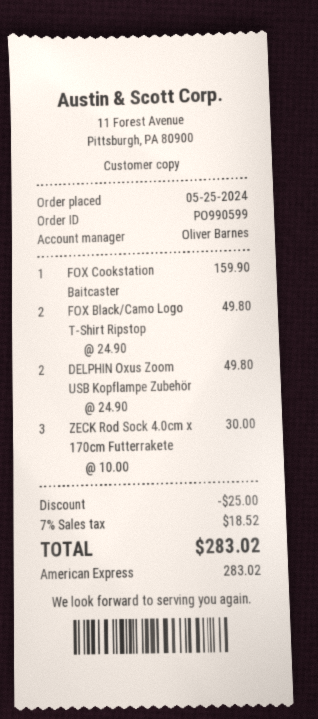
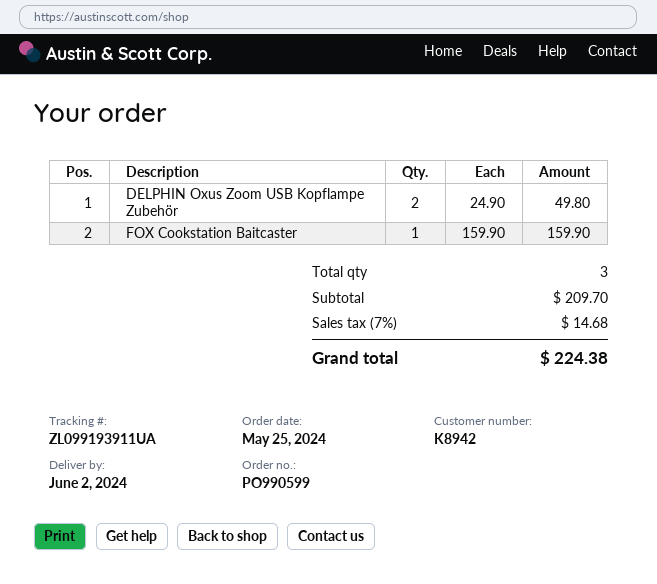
FOX Black/Camo Logo T-Shirt Ripstop: 2 x 24.90 = 49.80 -> none
ZECK Rod Sock 4.0cm x 170cm Futterrakete: 3 x 10.00 = 30.00 -> none
discount: 25.00 -> none
tax: 7% = 18.52 -> 7% = 14.68
total: 283.02 -> 224.38

